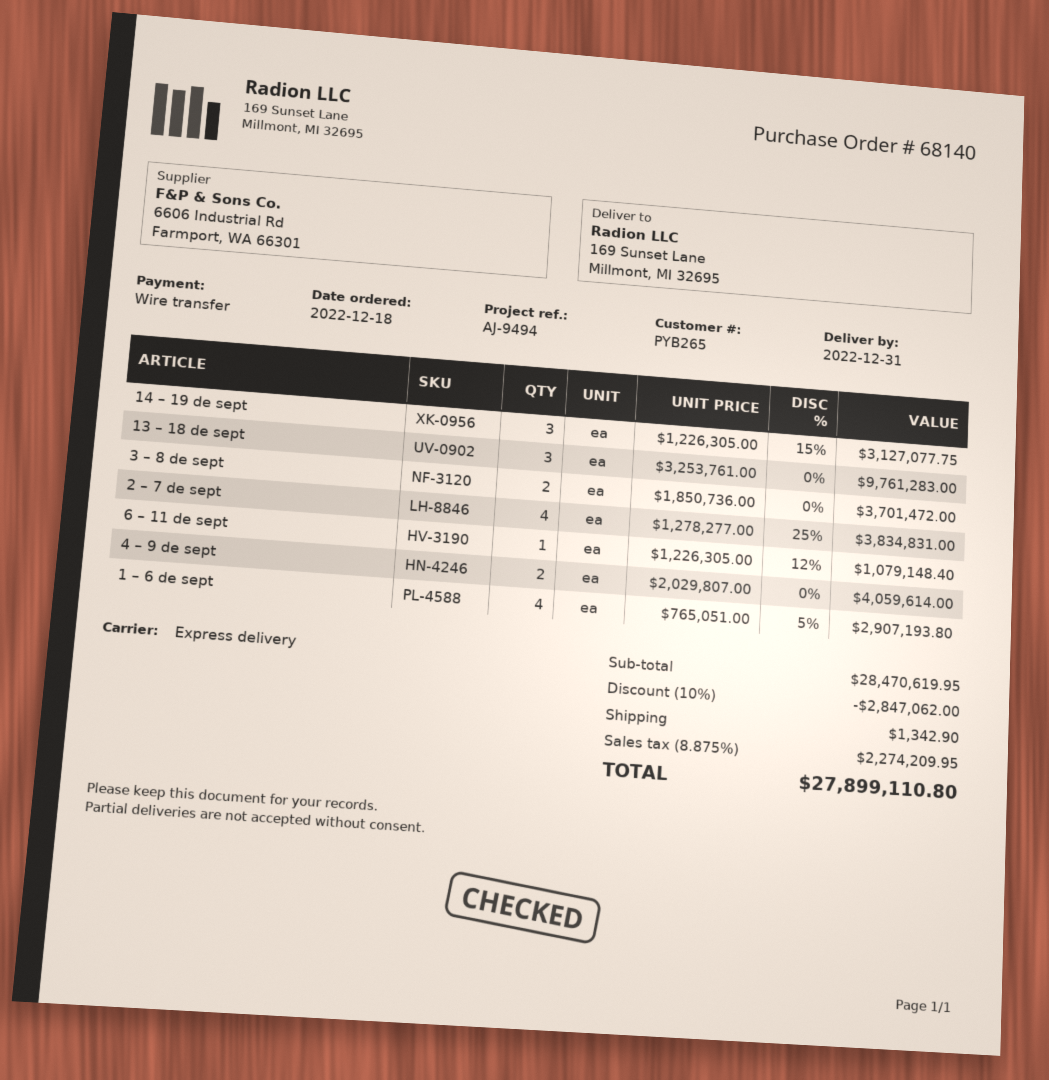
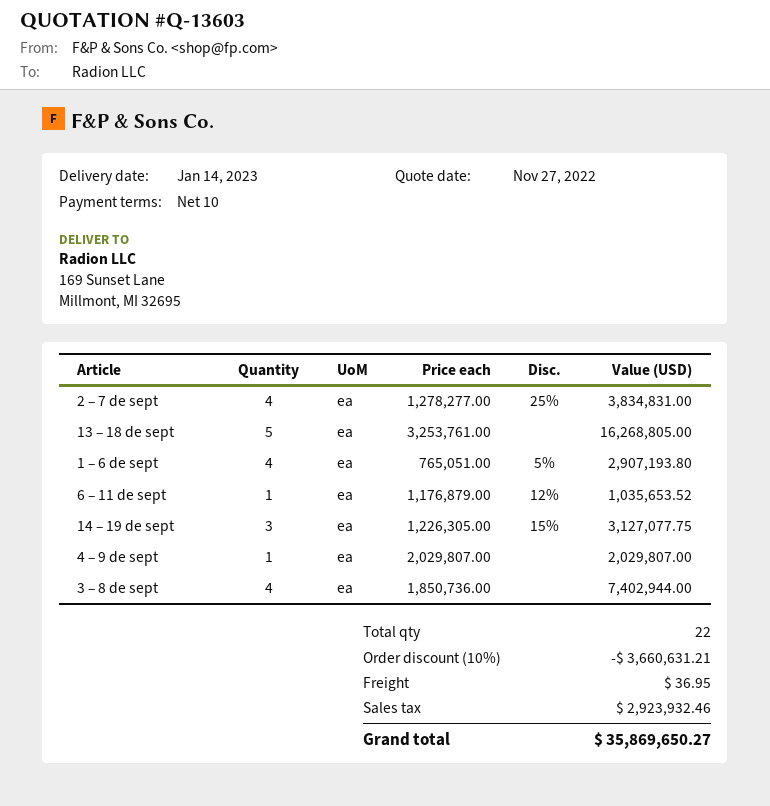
delivery date: 2022-12-31 -> 2023-01-14
13 – 18 de sept: 3 x 3253761.00 = 9761283.00 -> 5 x 3253761.00 = 16268805.00
3 – 8 de sept: 2 x 1850736.00 = 3701472.00 -> 4 x 1850736.00 = 7402944.00
6 – 11 de sept: 1 x 1226305.00 - 12% = 1079148.40 -> 1 x 1176879.00 - 12% = 1035653.52
4 – 9 de sept: 2 x 2029807.00 = 4059614.00 -> 1 x 2029807.00 = 2029807.00
discount: 10% = 2847062.00 -> 10% = 3660631.21
shipping: 1342.90 -> 36.95
tax: 2274209.95 -> 2923932.46
total: 27899110.80 -> 35869650.27

